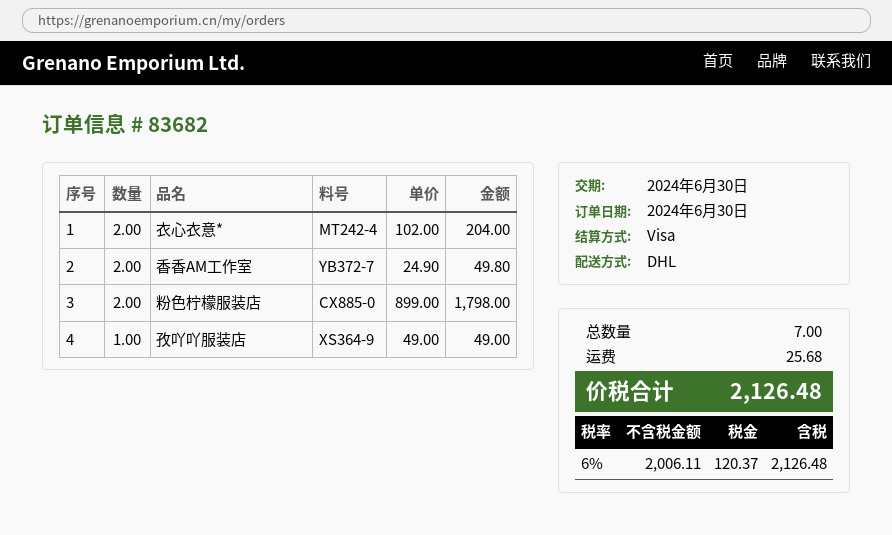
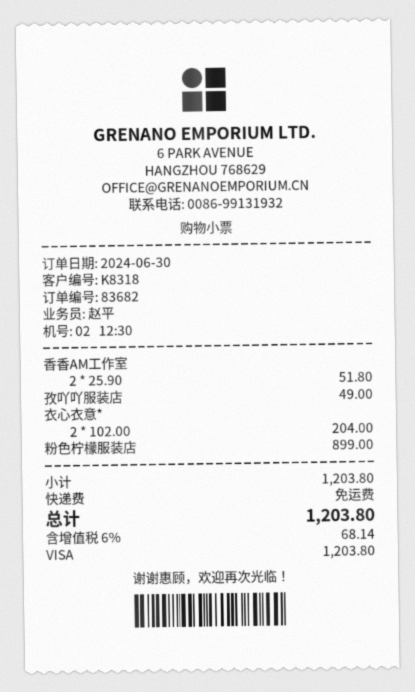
香香AM工作室: 2 x 24.90 = 49.80 -> 2 x 25.90 = 51.80
粉色柠檬服装店: 2 x 899.00 = 1798.00 -> 1 x 899.00 = 899.00
shipping: 25.68 -> 0.00
tax: 6% = 120.37 -> 6% = 68.14
total: 2126.48 -> 1203.80

